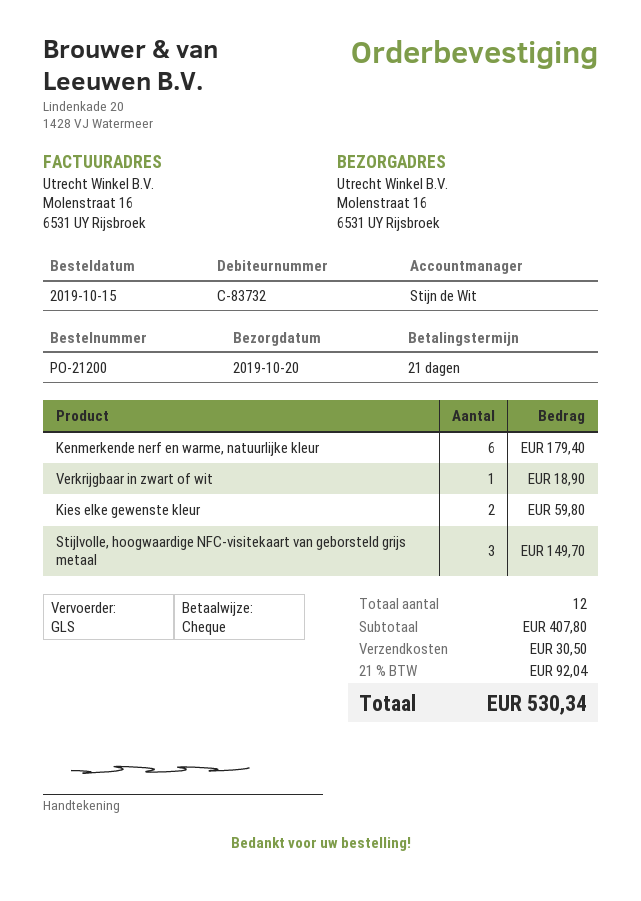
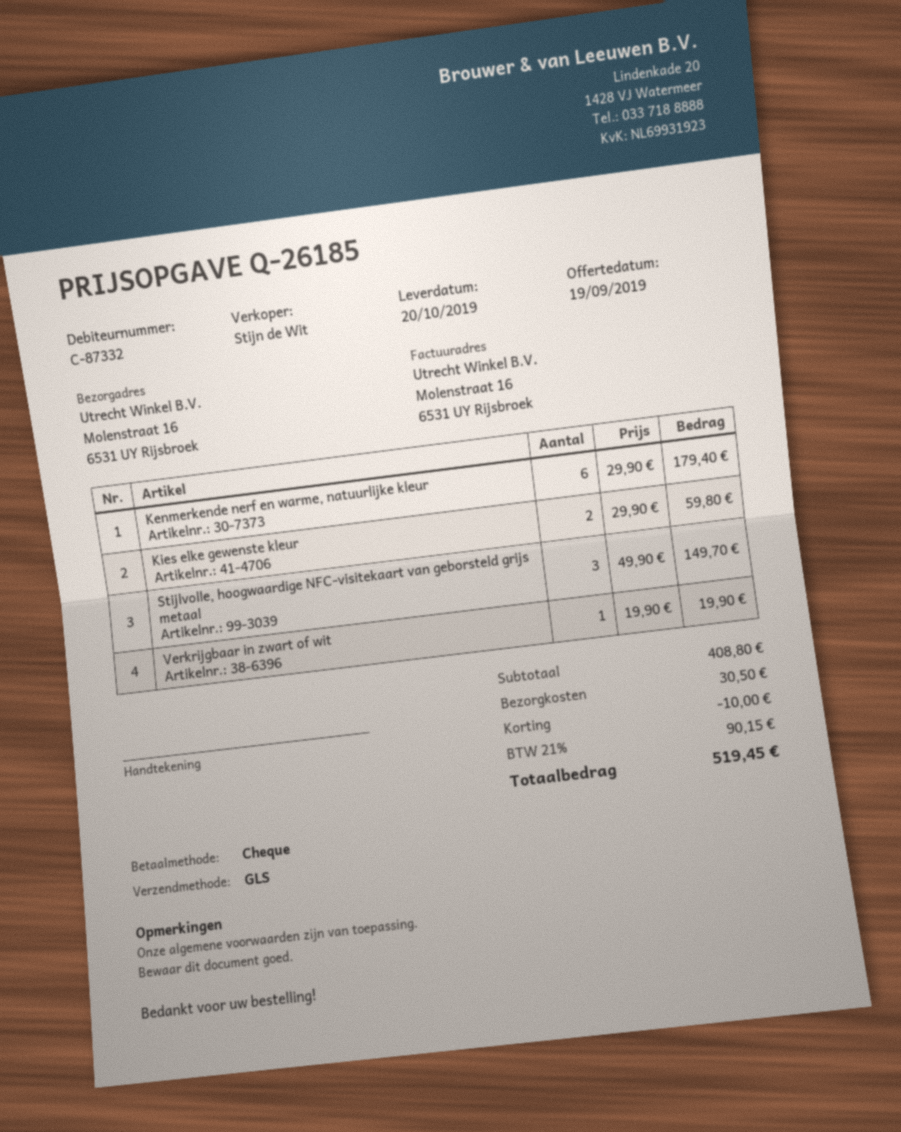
customer number: C-83732 -> C-87332
Verkrijgbaar in zwart of wit: 1 for 18.90 -> 1 for 19.90
subtotal: 407.80 -> 408.80
discount: none -> 10.00
tax: 21% = 92.04 -> 21% = 90.15
total: 530.34 -> 519.45

